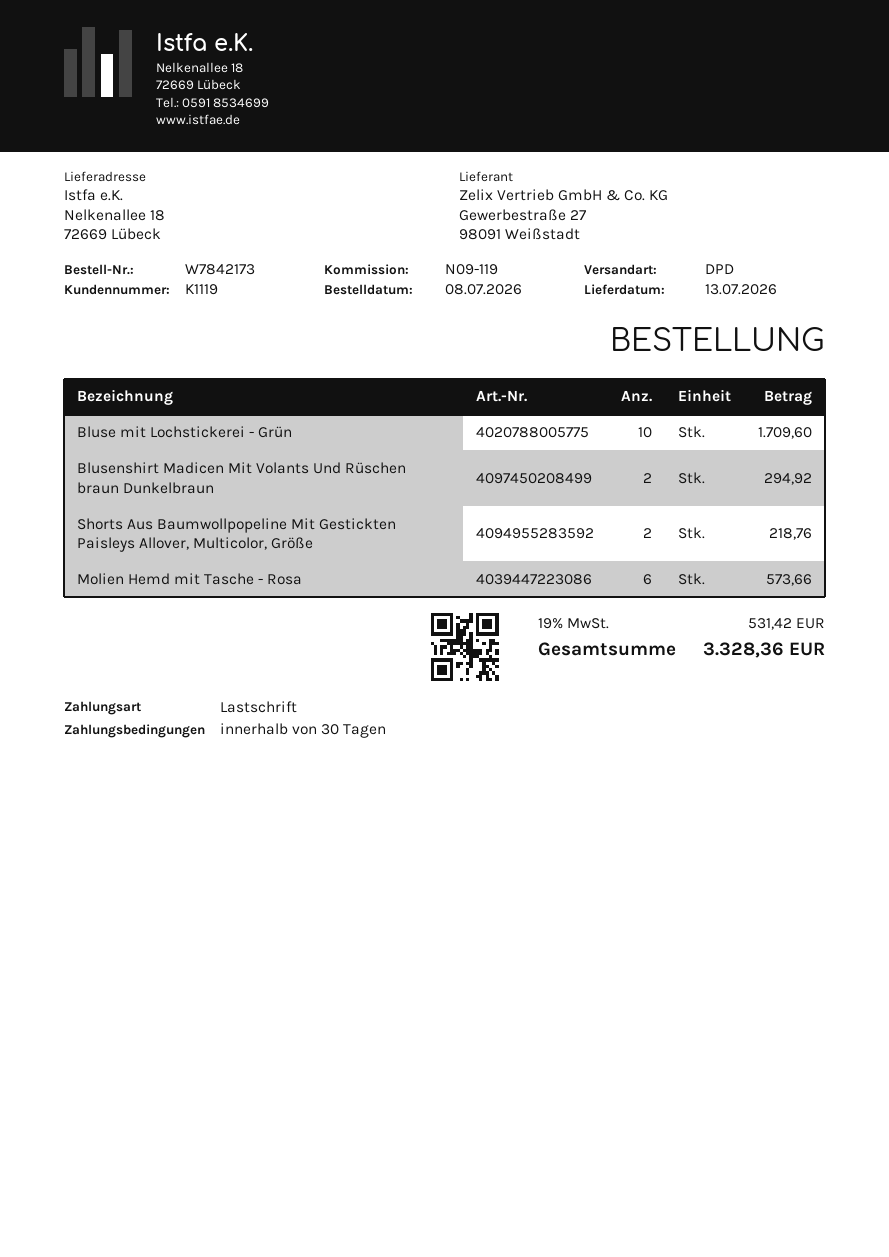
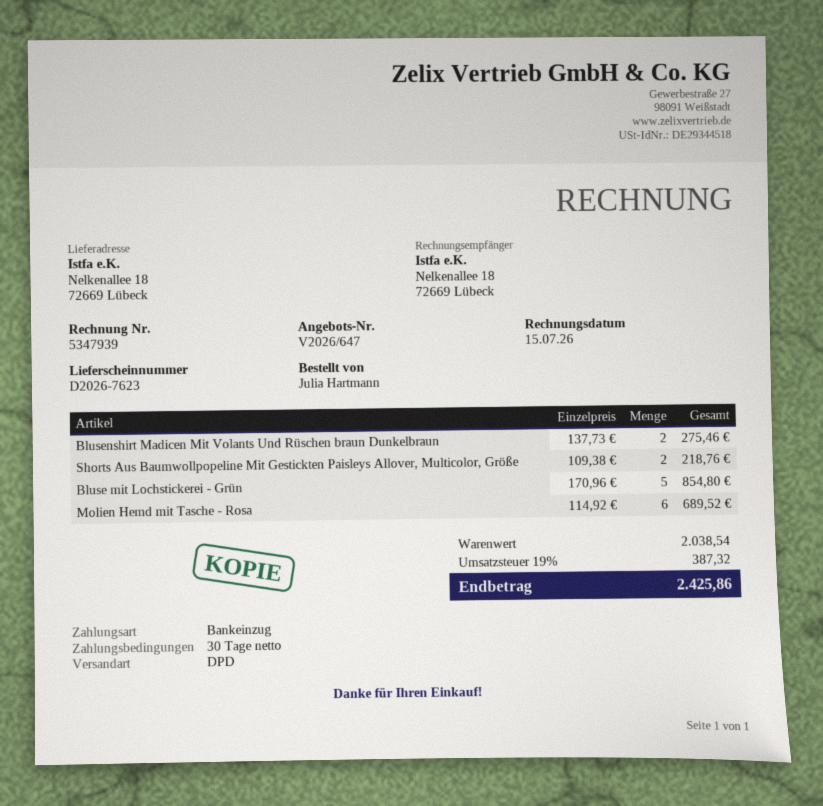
Bluse mit Lochstickerei - Grün: 10 for 1709.60 -> 5 for 854.80
Blusenshirt Madicen Mit Volants Und Rüschen braun Dunkelbraun: 2 for 294.92 -> 2 for 275.46
Molien Hemd mit Tasche - Rosa: 6 for 573.66 -> 6 for 689.52
tax: 19% = 531.42 -> 19% = 387.32
total: 3328.36 -> 2425.86

